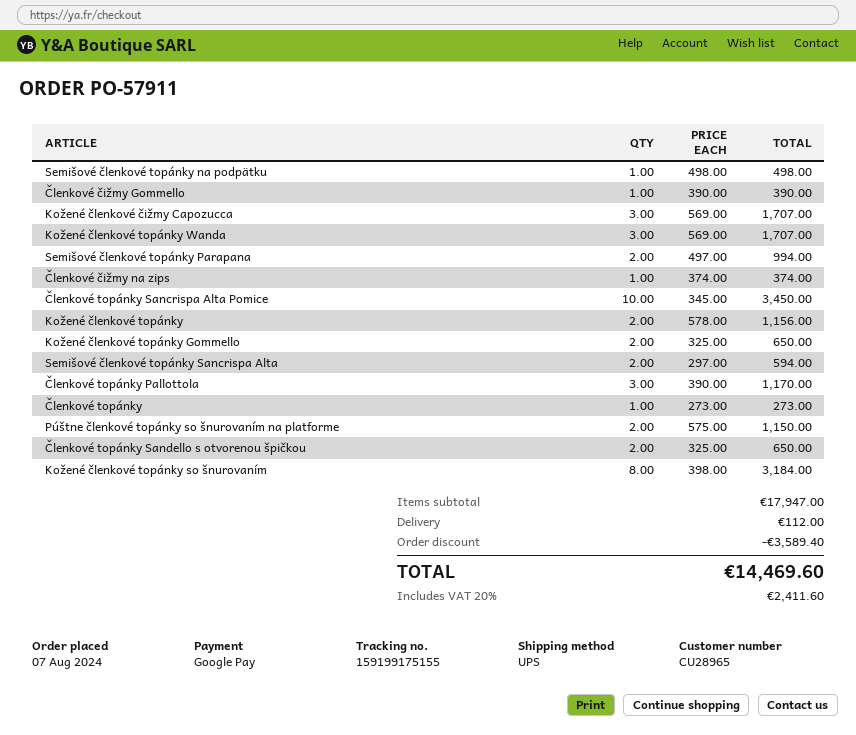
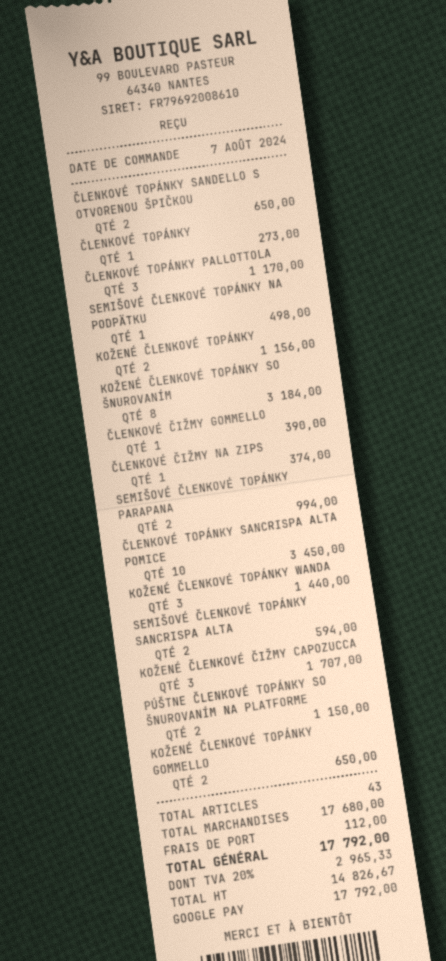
Kožené členkové topánky Wanda: 3 for 1707.00 -> 3 for 1440.00
subtotal: 17947.00 -> 17680.00
discount: 3589.40 -> none
tax: 20% = 2411.60 -> 20% = 2965.33
total: 14469.60 -> 17792.00

